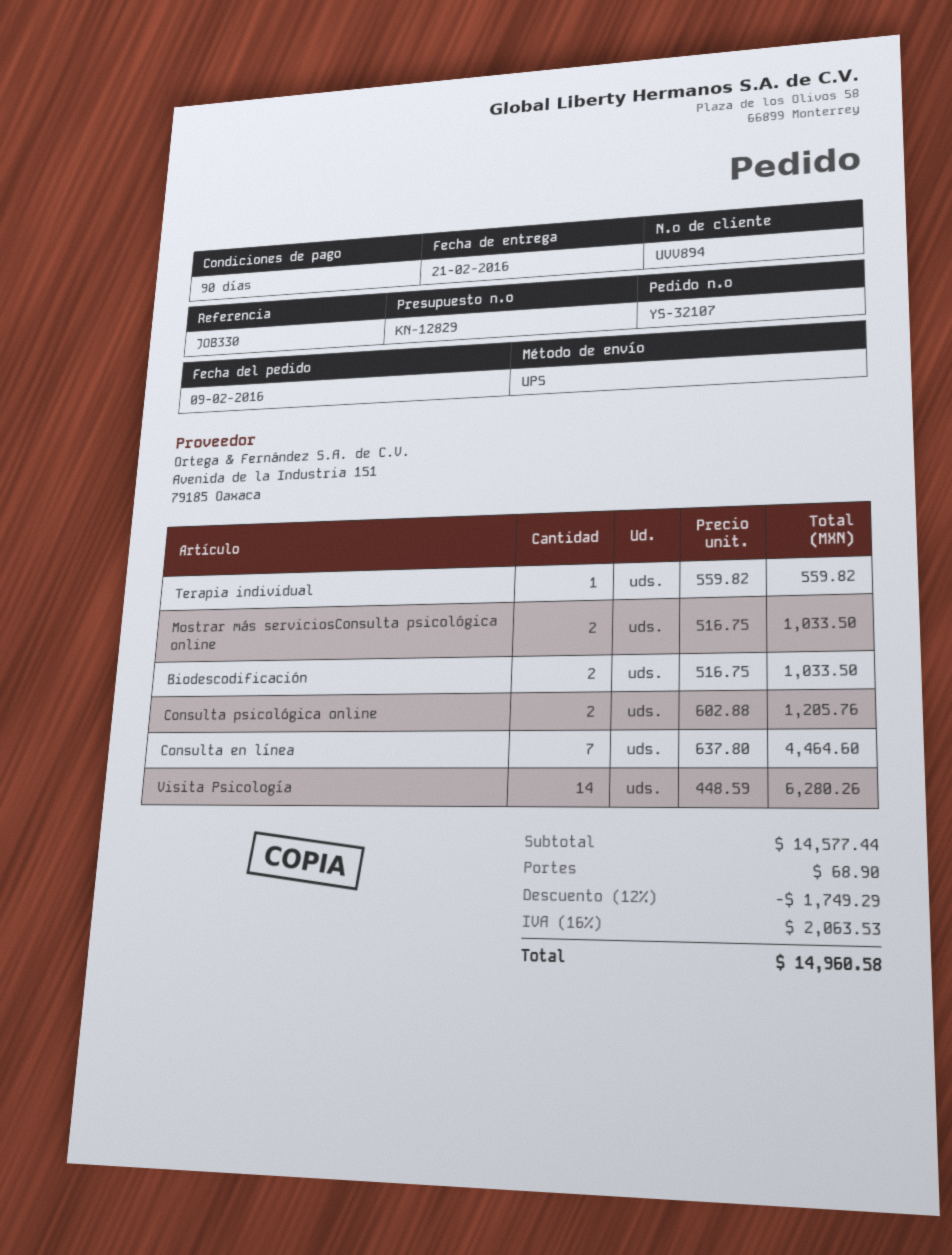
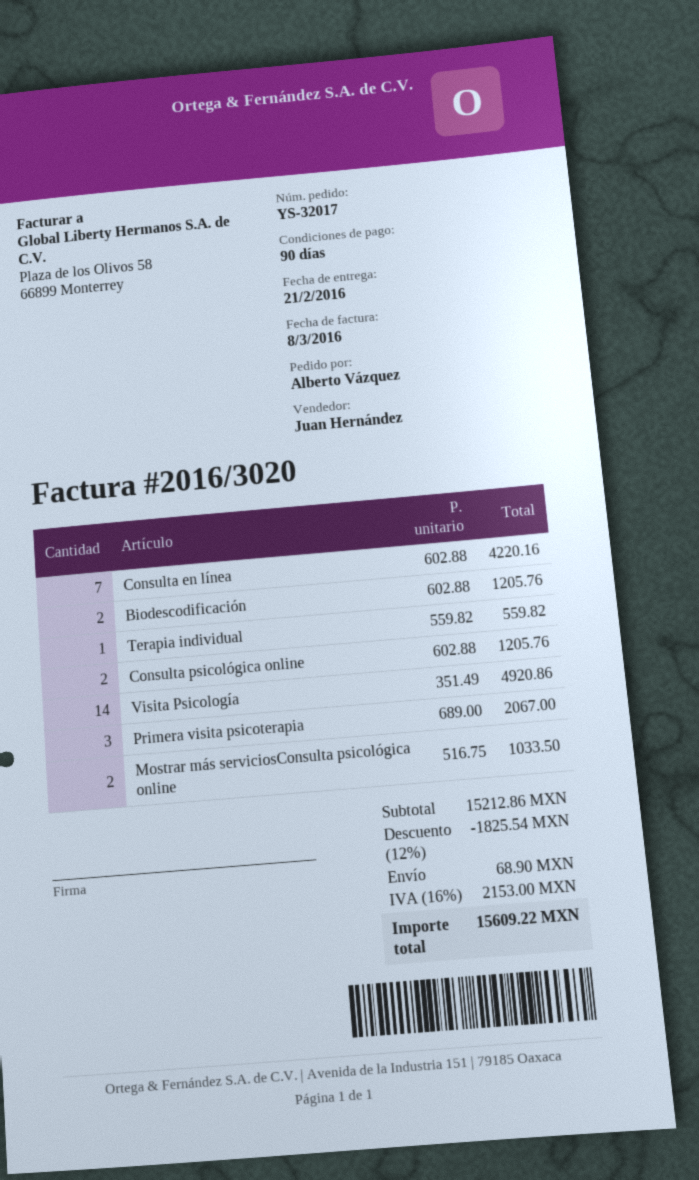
order number: YS-32107 -> YS-32017
Biodescodificación: 2 x 516.75 = 1033.50 -> 2 x 602.88 = 1205.76
Consulta en línea: 7 x 637.80 = 4464.60 -> 7 x 602.88 = 4220.16
Visita Psicología: 14 x 448.59 = 6280.26 -> 14 x 351.49 = 4920.86
Primera visita psicoterapia: none -> 3 x 689.00 = 2067.00
subtotal: 14577.44 -> 15212.86
discount: 12% = 1749.29 -> 12% = 1825.54
tax: 16% = 2063.53 -> 16% = 2153.00
total: 14960.58 -> 15609.22

